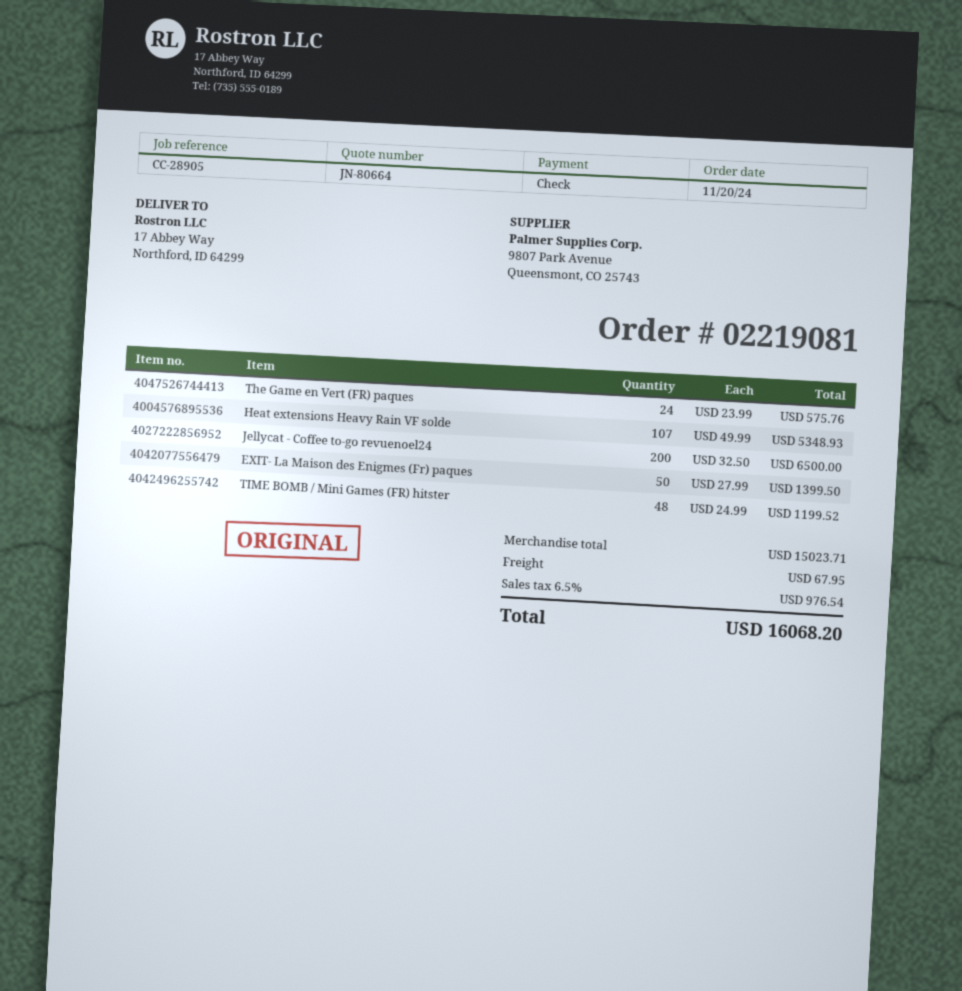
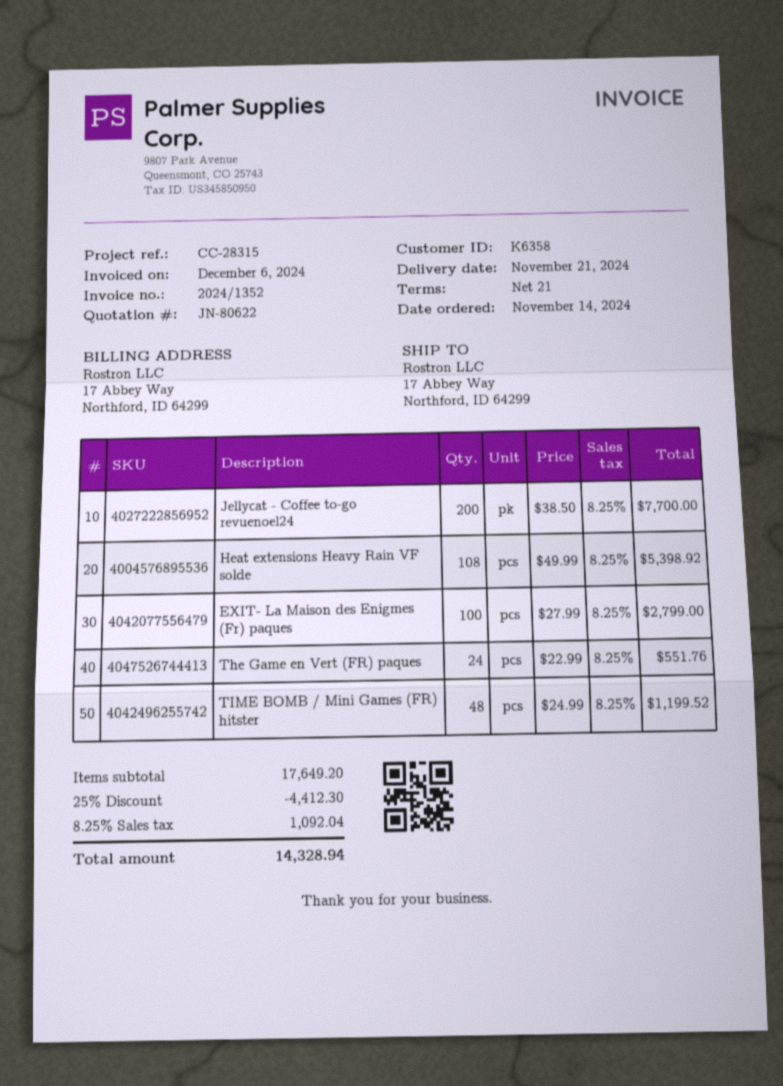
quote number: JN-80664 -> JN-80622
order date: 2024-11-20 -> 2024-11-14
reference: CC-28905 -> CC-28315
The Game en Vert (FR) paques: 24 x 23.99 = 575.76 -> 24 x 22.99 = 551.76
Heat extensions Heavy Rain VF solde: 107 x 49.99 = 5348.93 -> 108 x 49.99 = 5398.92
Jellycat - Coffee to-go revuenoel24: 200 x 32.50 = 6500.00 -> 200 x 38.50 = 7700.00
EXIT- La Maison des Enigmes (Fr) paques: 50 x 27.99 = 1399.50 -> 100 x 27.99 = 2799.00
subtotal: 15023.71 -> 17649.20
discount: none -> 25% = 4412.30
shipping: 67.95 -> none
tax: 6.5% = 976.54 -> 8.25% = 1092.04
total: 16068.20 -> 14328.94

